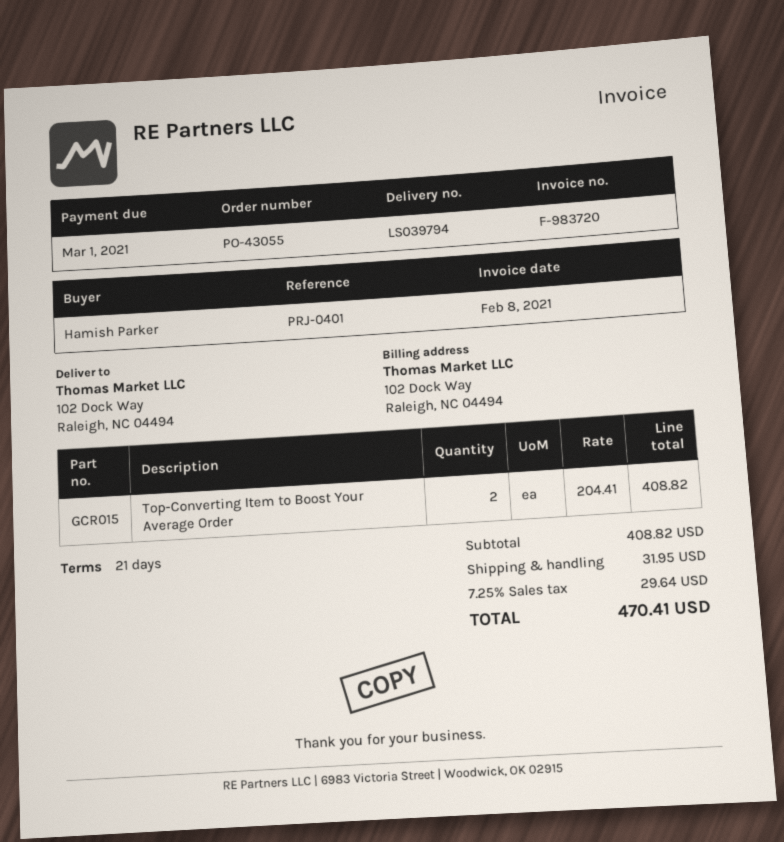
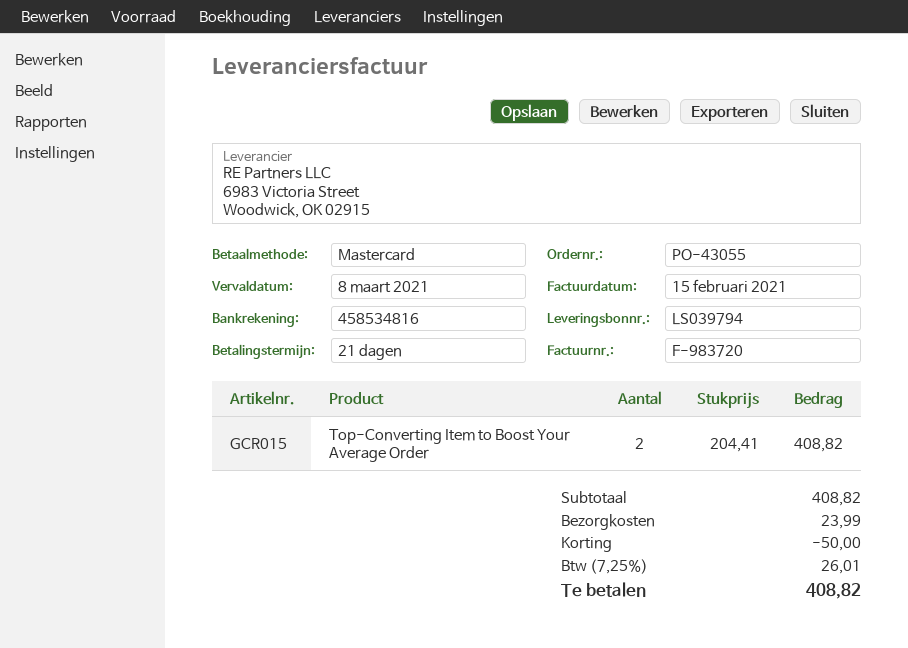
invoice date: 2021-02-08 -> 2021-02-15
due date: 2021-03-01 -> 2021-03-08
discount: none -> 50.00
shipping: 31.95 -> 23.99
tax: 7.25% = 29.64 -> 7.25% = 26.01
total: 470.41 -> 408.82

